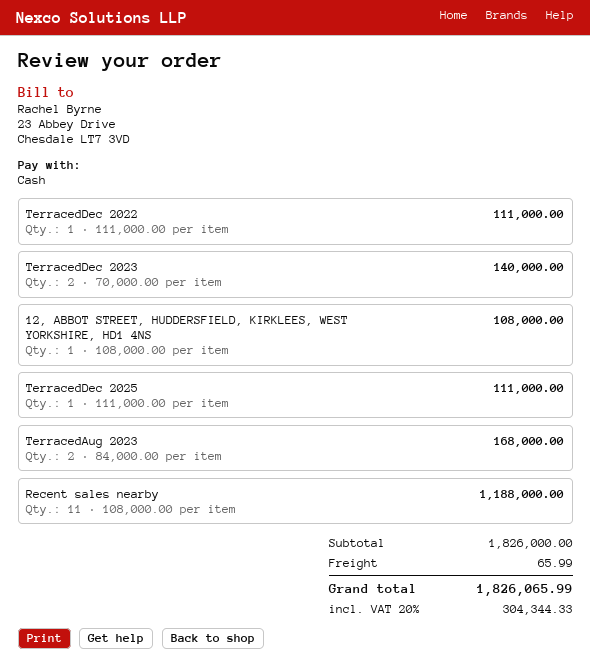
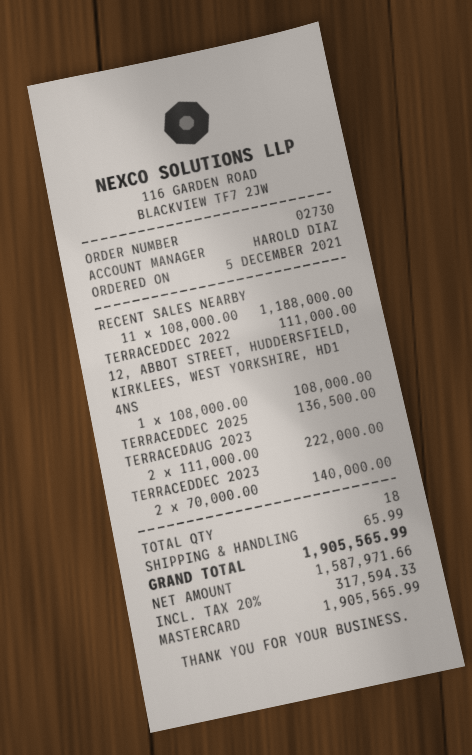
payment method: cash -> Mastercard
TerracedDec 2025: 1 x 111000.00 = 111000.00 -> 1 x 136500.00 = 136500.00
TerracedAug 2023: 2 x 84000.00 = 168000.00 -> 2 x 111000.00 = 222000.00
tax: 20% = 304344.33 -> 20% = 317594.33
total: 1826065.99 -> 1905565.99

